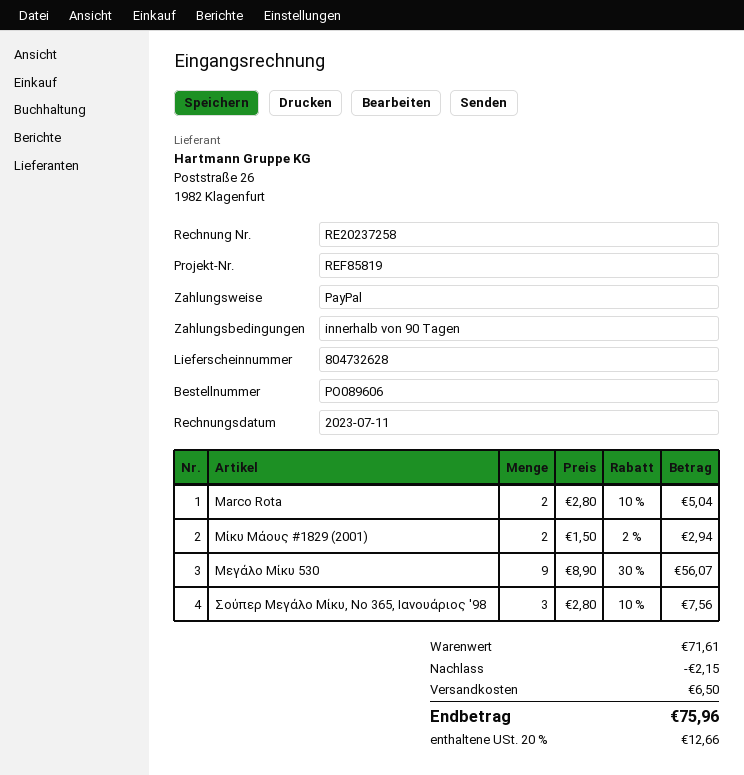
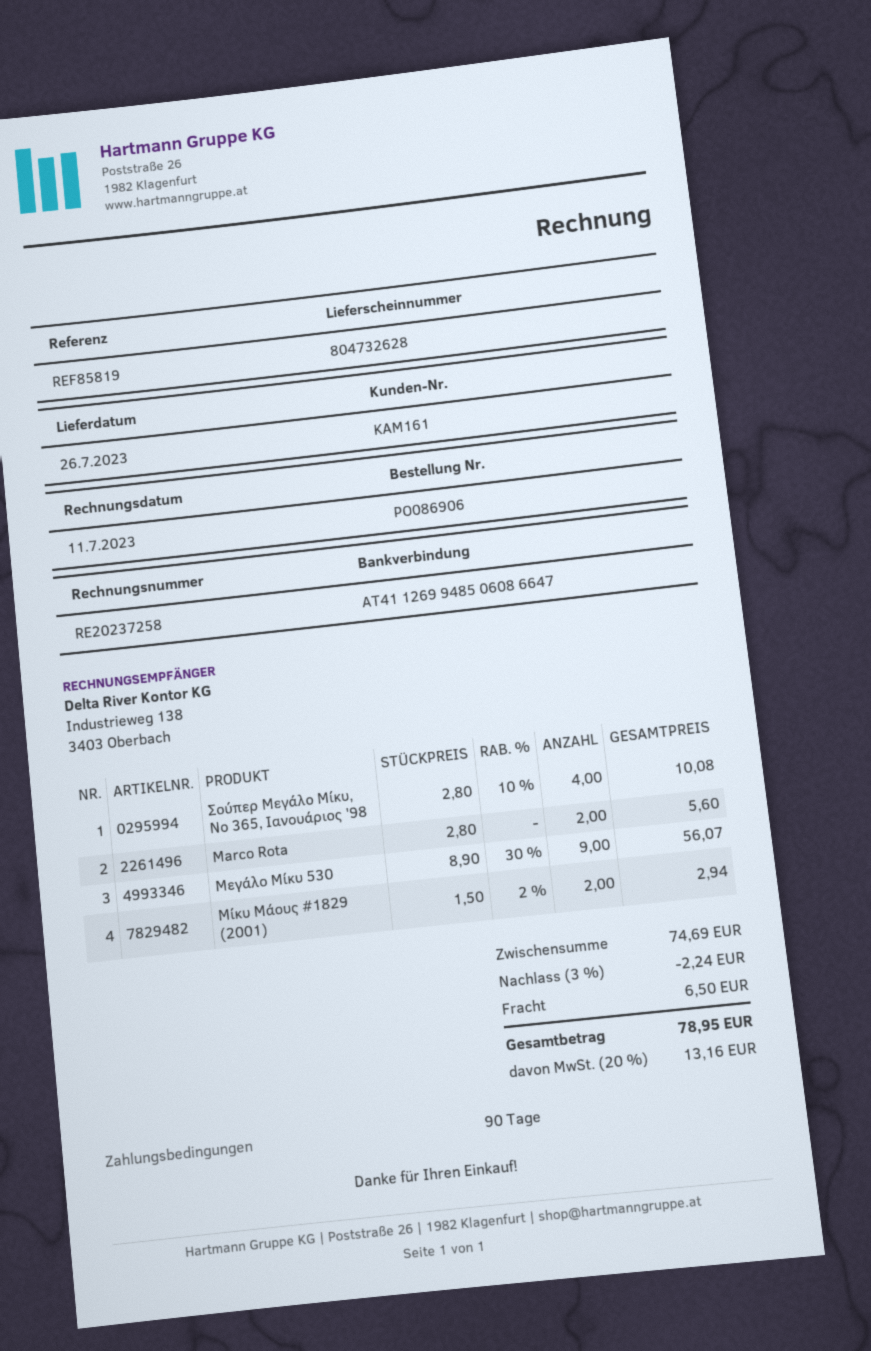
order number: PO089606 -> PO086906
Marco Rota: 2 x 2.80 - 10% = 5.04 -> 2 x 2.80 = 5.60
Σούπερ Μεγάλο Μίκυ, Νο 365, Ιανουάριος '98: 3 x 2.80 - 10% = 7.56 -> 4 x 2.80 - 10% = 10.08
subtotal: 71.61 -> 74.69
discount: 2.15 -> 2.24
tax: 20% = 12.66 -> 20% = 13.16
total: 75.96 -> 78.95

